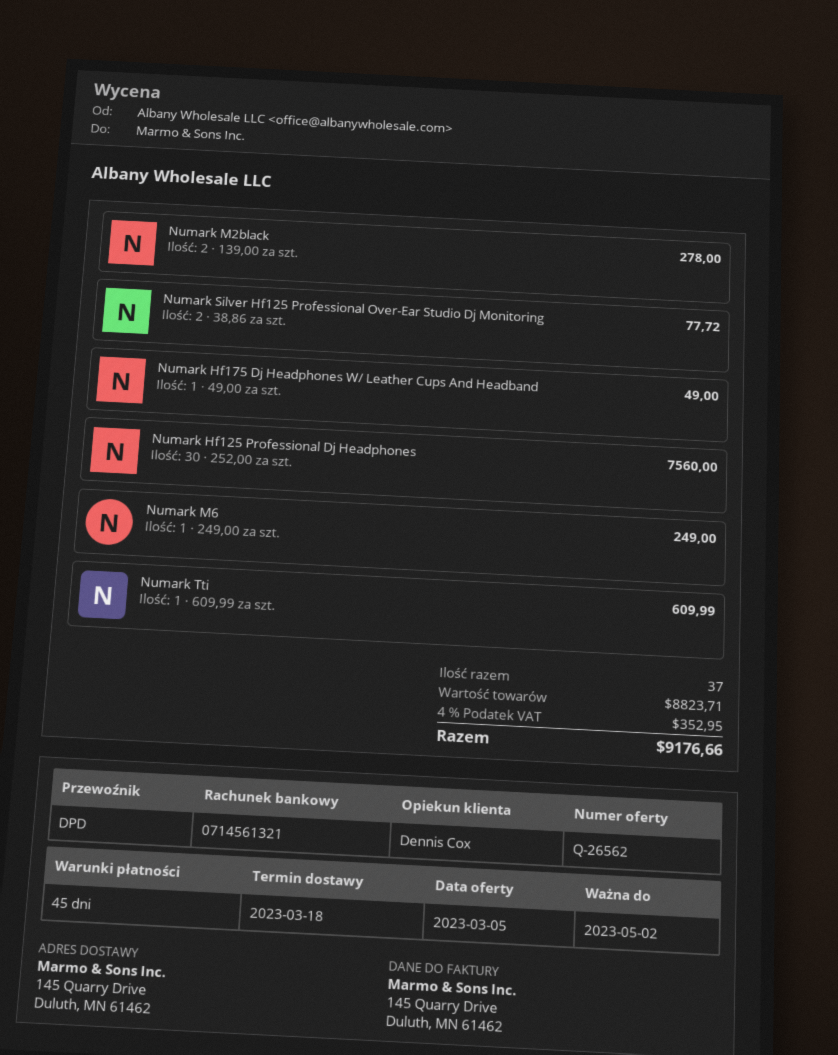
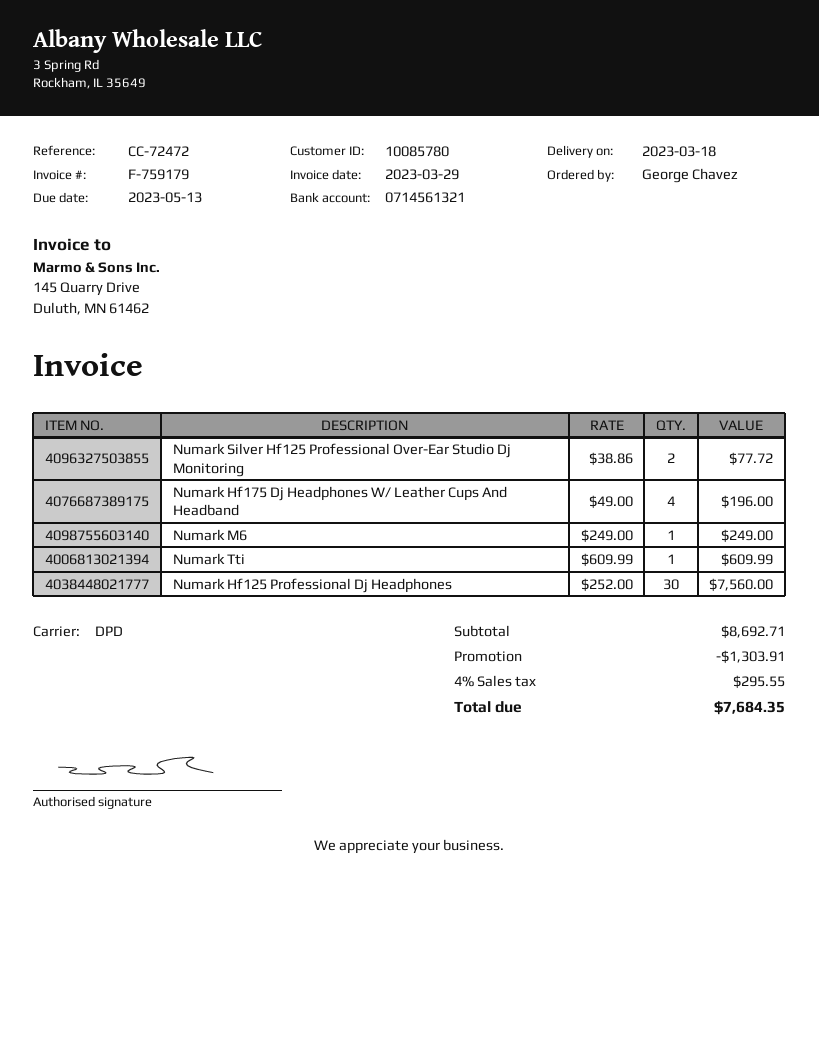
Numark M2black: 2 x 139.00 = 278.00 -> none
Numark Hf175 Dj Headphones W/ Leather Cups And Headband: 1 x 49.00 = 49.00 -> 4 x 49.00 = 196.00
subtotal: 8823.71 -> 8692.71
discount: none -> 1303.91
tax: 4% = 352.95 -> 4% = 295.55
total: 9176.66 -> 7684.35

